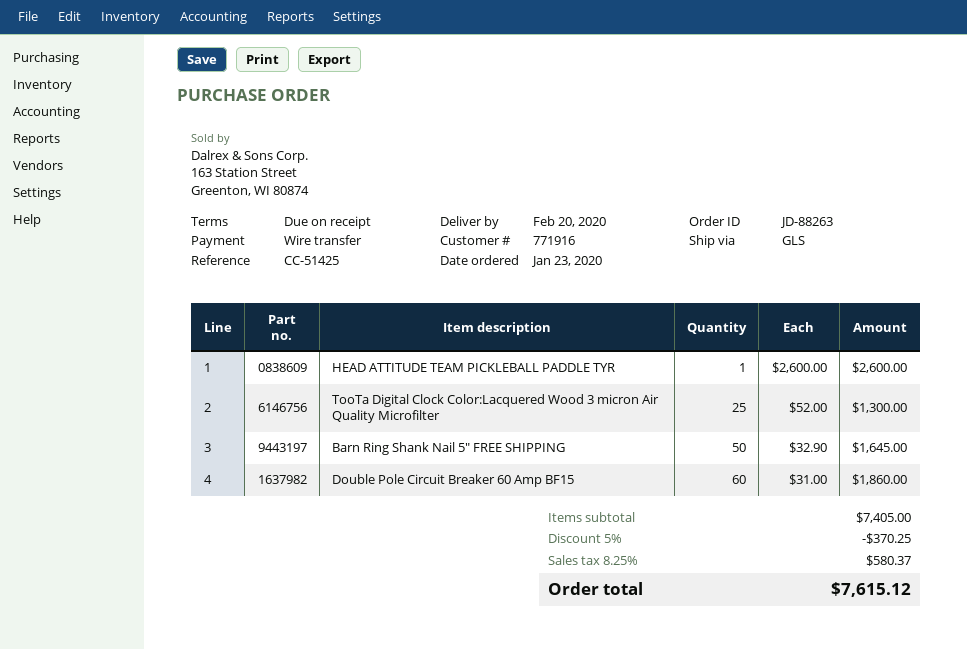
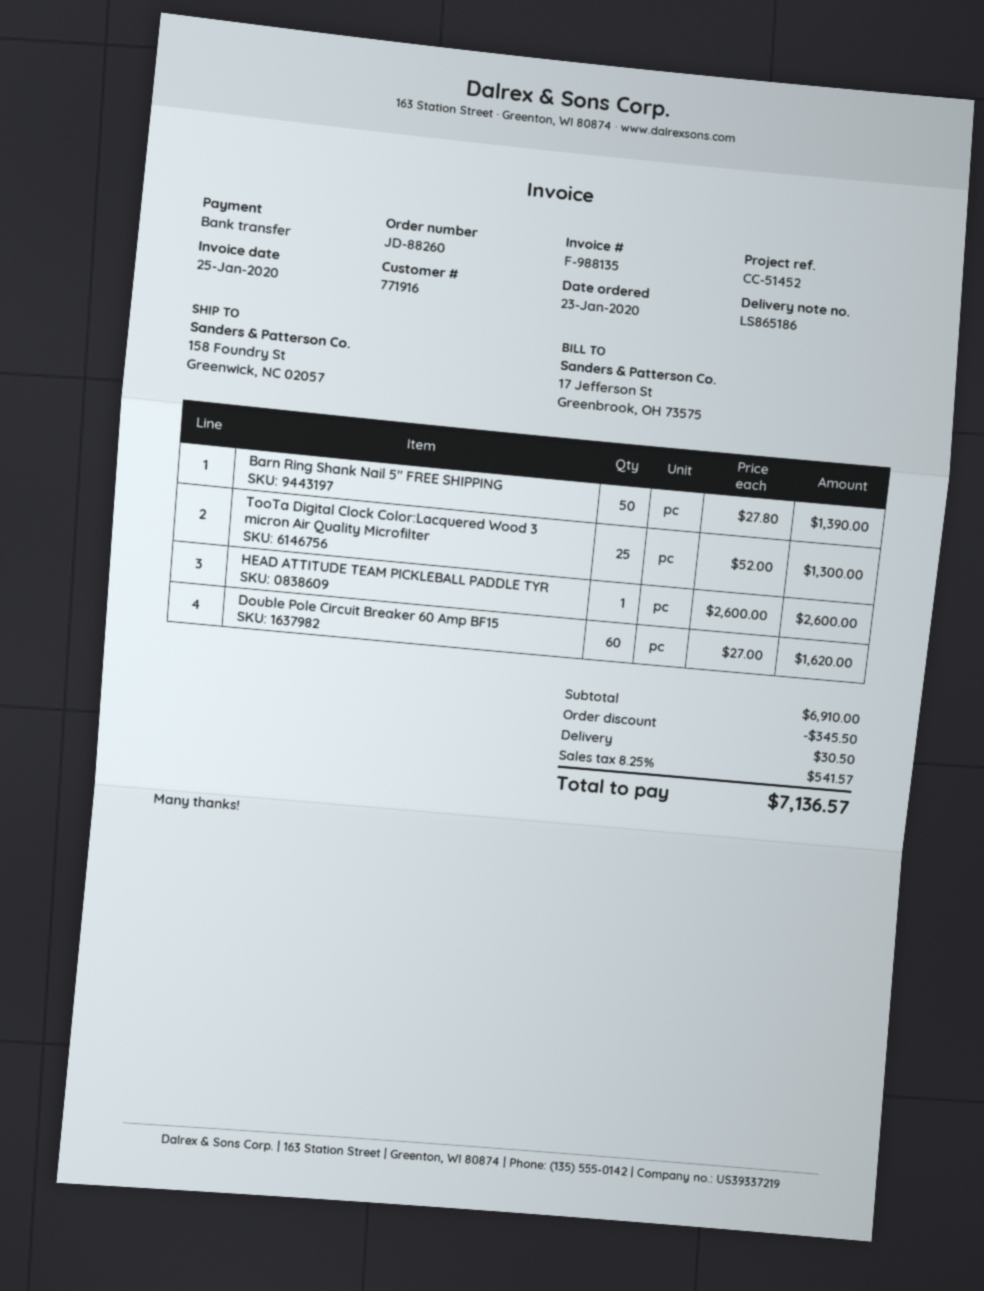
order number: JD-88263 -> JD-88260
reference: CC-51425 -> CC-51452
Barn Ring Shank Nail 5" FREE SHIPPING: 50 x 32.90 = 1645.00 -> 50 x 27.80 = 1390.00
Double Pole Circuit Breaker 60 Amp BF15: 60 x 31.00 = 1860.00 -> 60 x 27.00 = 1620.00
subtotal: 7405.00 -> 6910.00
discount: 370.25 -> 345.50
shipping: none -> 30.50
tax: 8.25% = 580.37 -> 8.25% = 541.57
total: 7615.12 -> 7136.57

